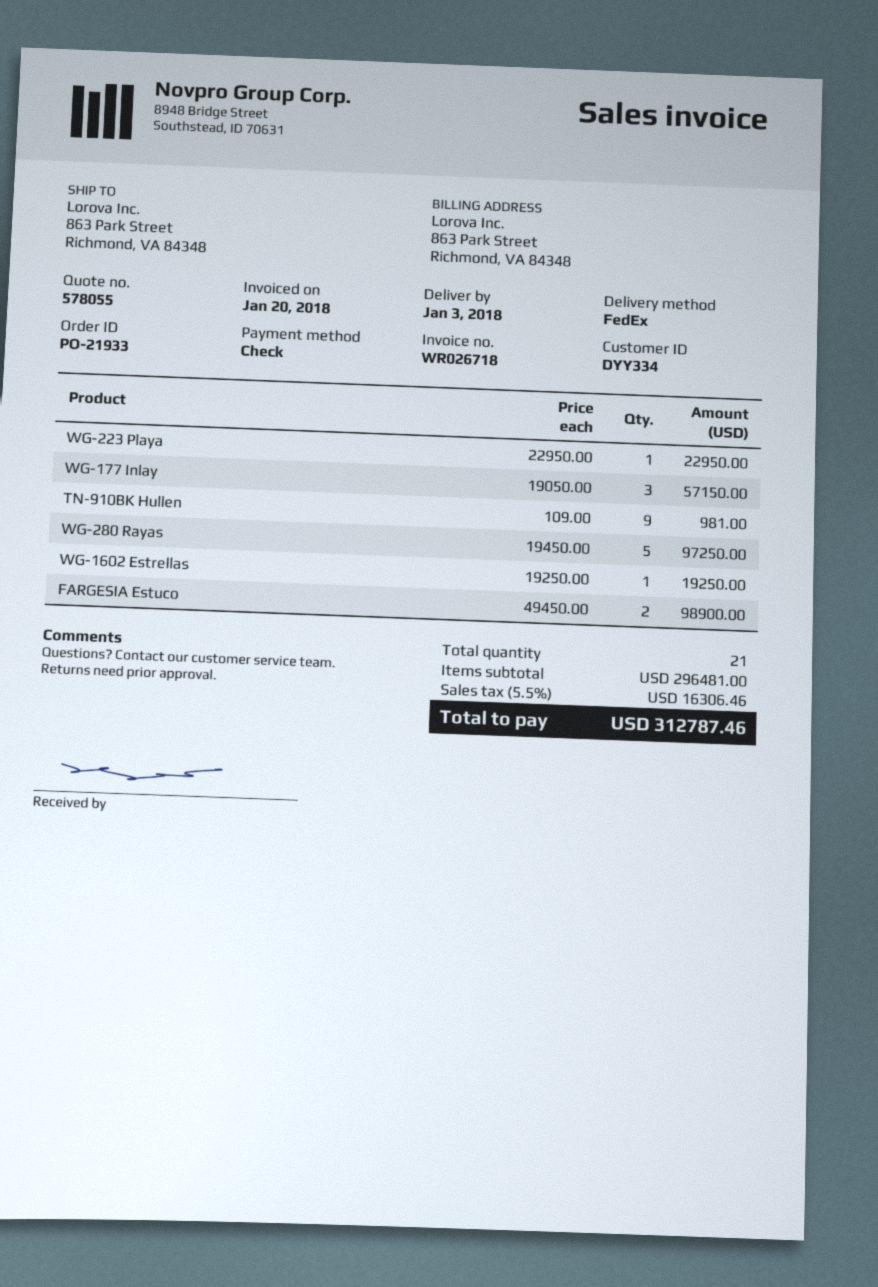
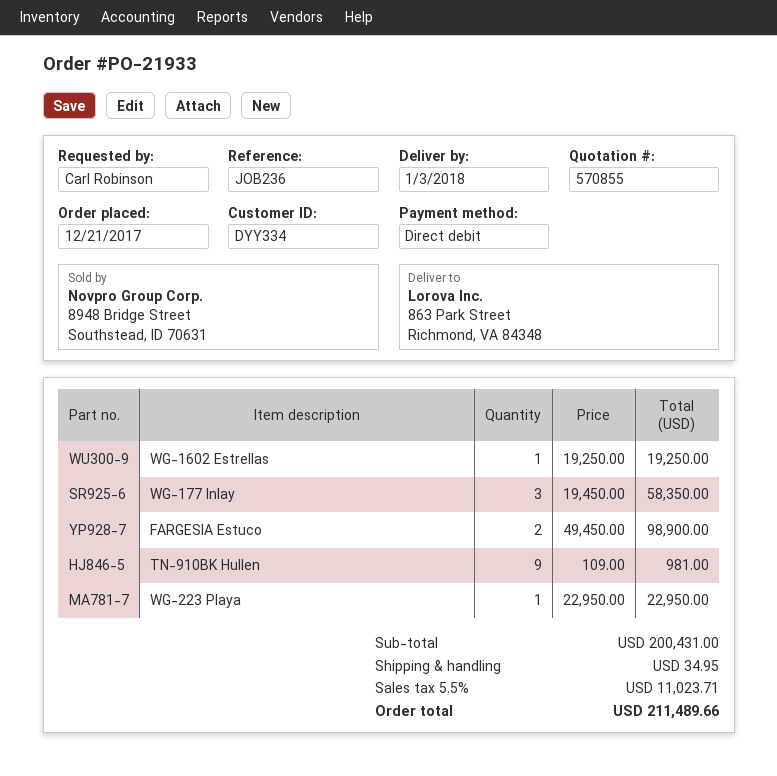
quote number: 578055 -> 570855
payment method: cheque -> direct debit
WG-177 Inlay: 3 x 19050.00 = 57150.00 -> 3 x 19450.00 = 58350.00
WG-280 Rayas: 5 x 19450.00 = 97250.00 -> none
subtotal: 296481.00 -> 200431.00
shipping: none -> 34.95
tax: 5.5% = 16306.46 -> 5.5% = 11023.71
total: 312787.46 -> 211489.66

